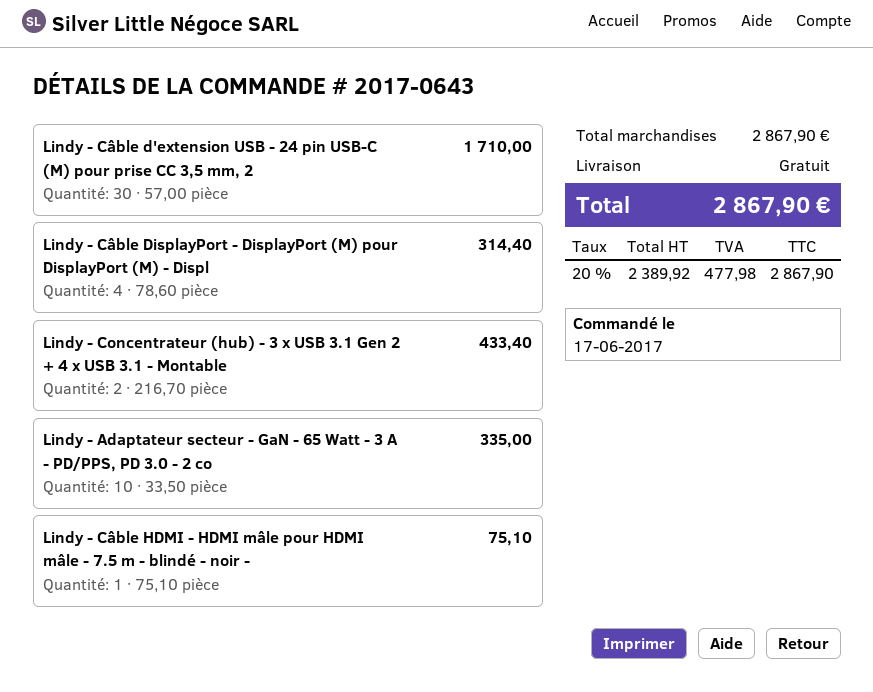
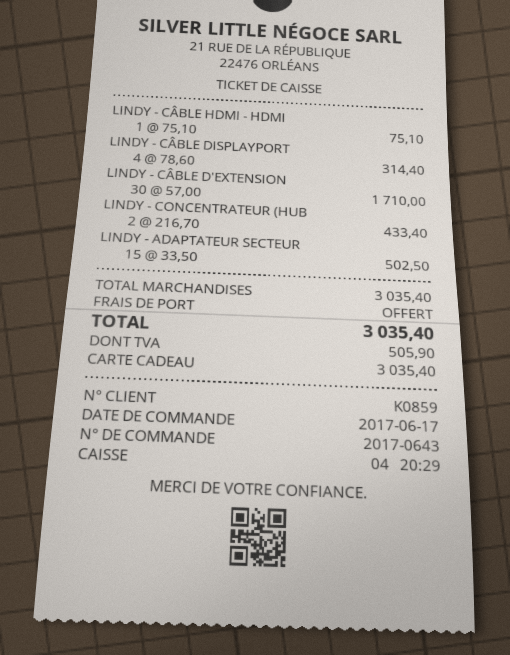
Lindy - Adaptateur secteur - GaN - 65 Watt - 3 A - PD/PPS, PD 3.0 - 2 co: 10 x 33.50 = 335.00 -> 15 x 33.50 = 502.50
subtotal: 2867.90 -> 3035.40
tax: 477.98 -> 505.90
total: 2867.90 -> 3035.40

